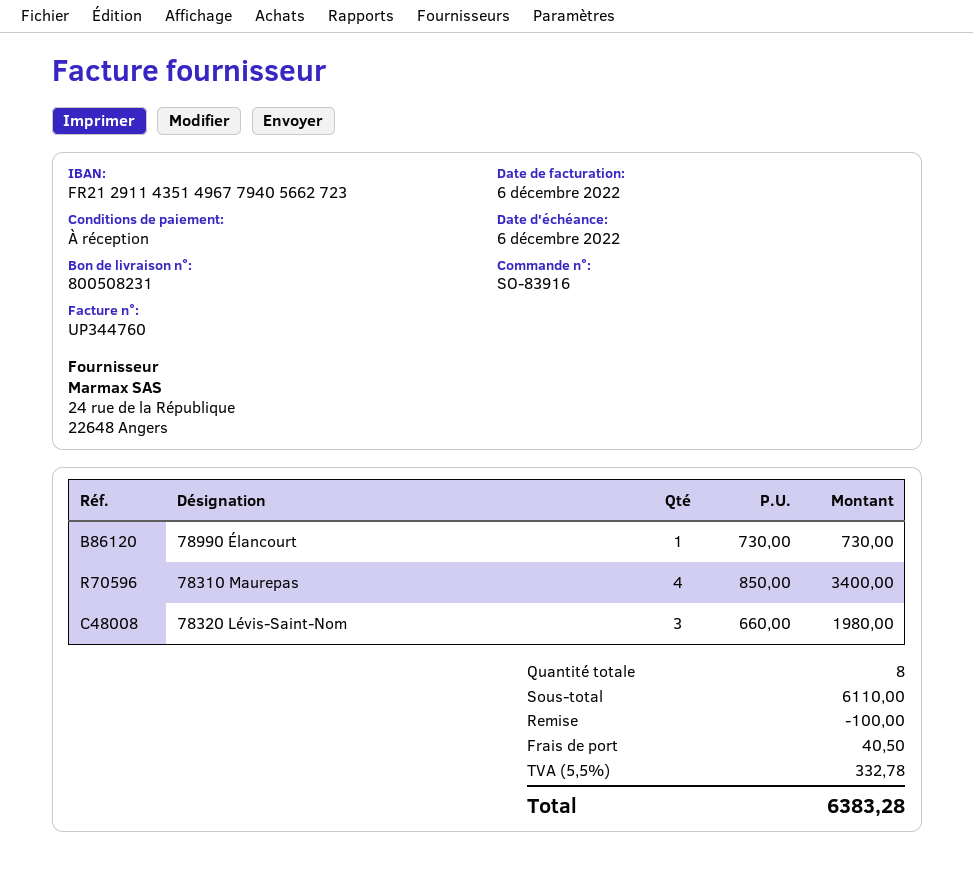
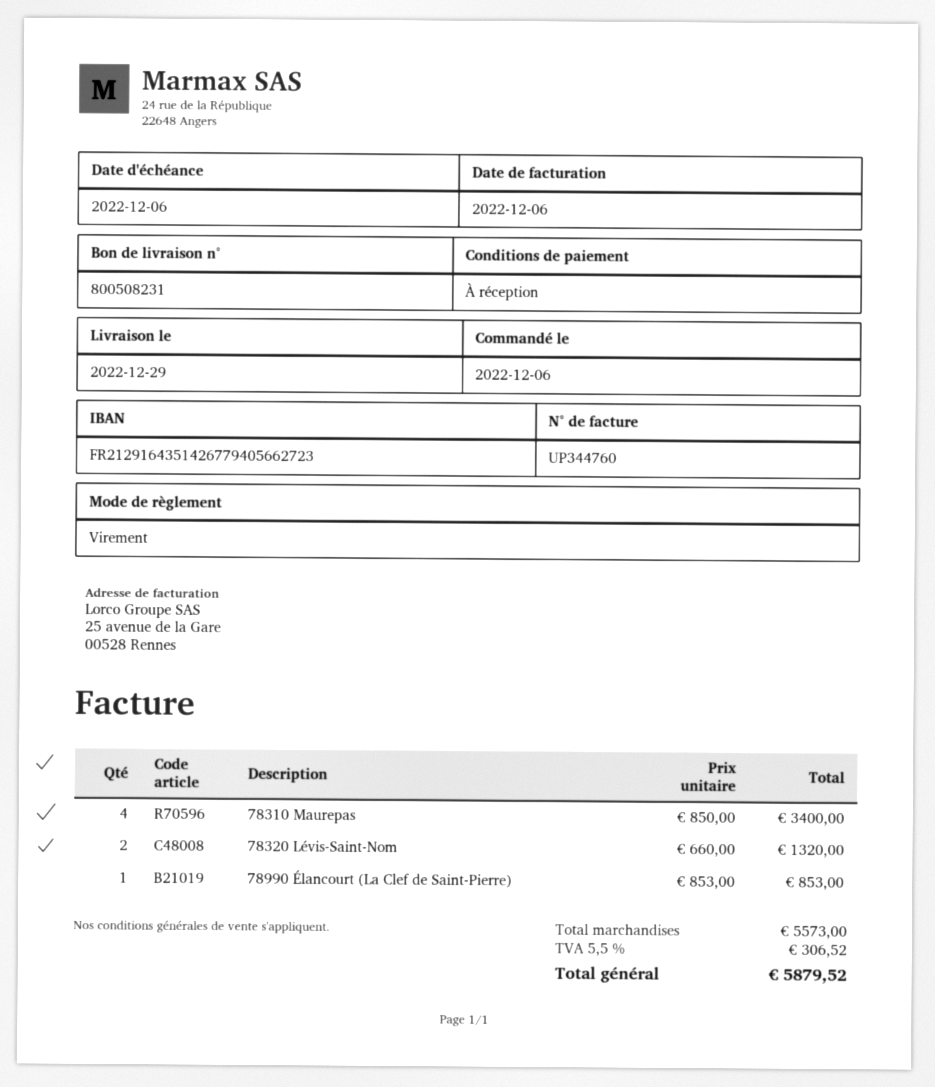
bank account: FR2129114351496779405662723 -> FR2129164351426779405662723
78990 Élancourt: 1 x 730.00 = 730.00 -> none
78320 Lévis-Saint-Nom: 3 x 660.00 = 1980.00 -> 2 x 660.00 = 1320.00
78990 Élancourt (La Clef de Saint-Pierre): none -> 1 x 853.00 = 853.00
subtotal: 6110.00 -> 5573.00
discount: 100.00 -> none
shipping: 40.50 -> none
tax: 5.5% = 332.78 -> 5.5% = 306.52
total: 6383.28 -> 5879.52

